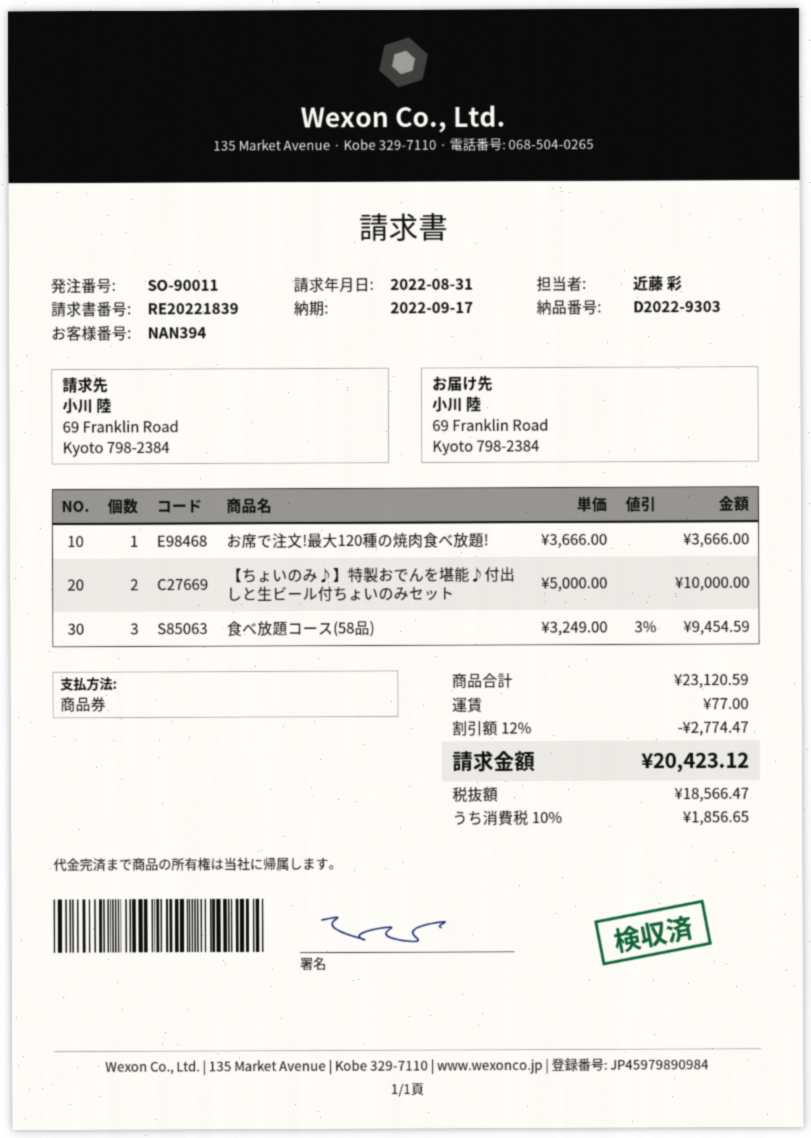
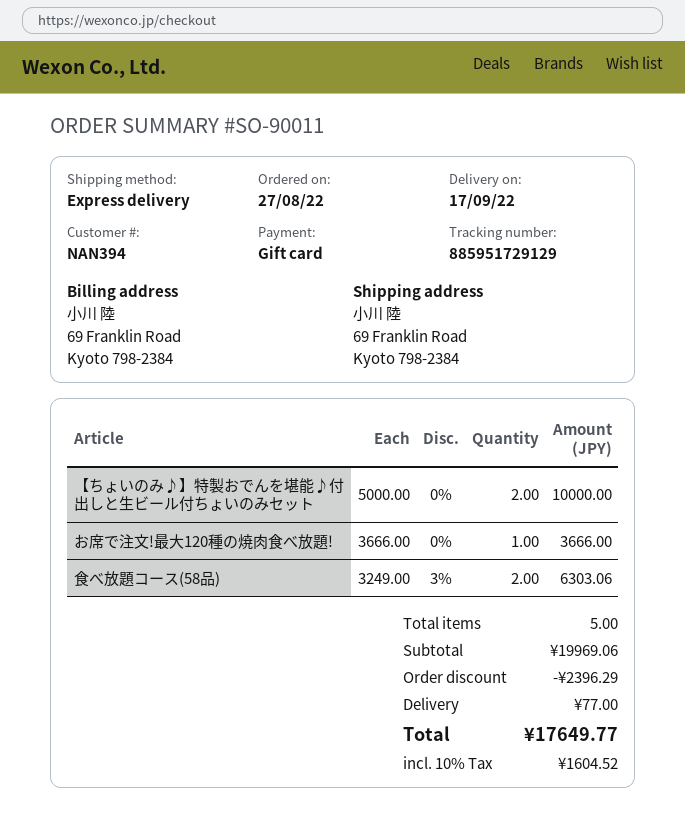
食べ放題コース(58品): 3 x 3249.00 - 3% = 9454.59 -> 2 x 3249.00 - 3% = 6303.06
subtotal: 23120.59 -> 19969.06
discount: 2774.47 -> 2396.29
tax: 10% = 1856.65 -> 10% = 1604.52
total: 20423.12 -> 17649.77

